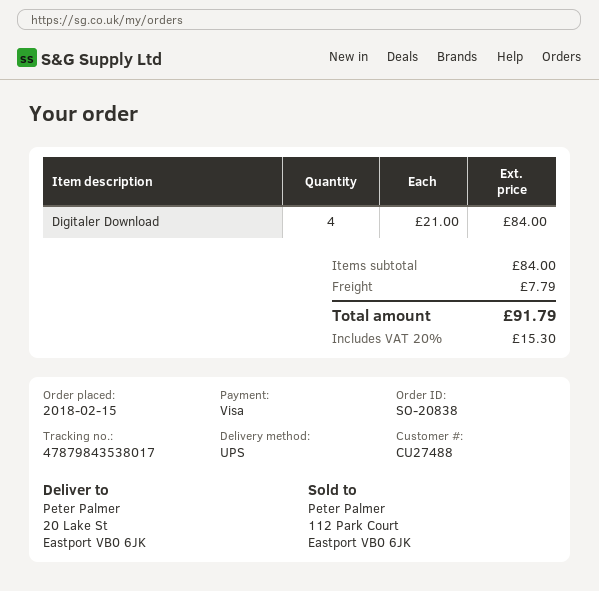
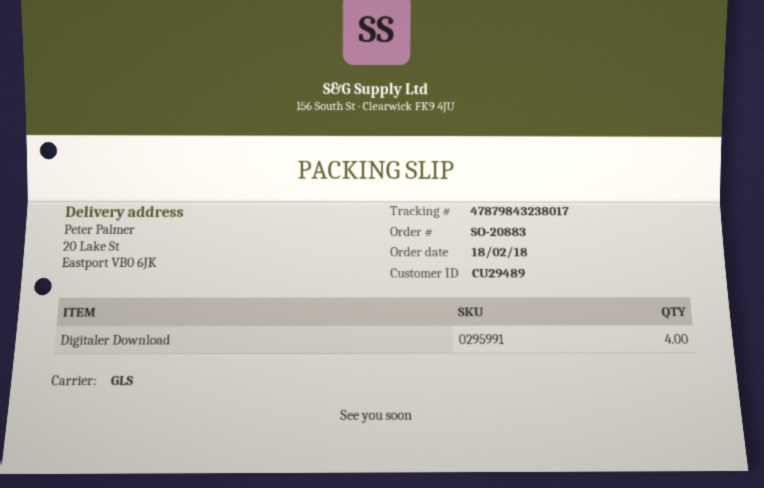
order number: SO-20838 -> SO-20883
order date: 2018-02-15 -> 2018-02-18
customer number: CU27488 -> CU29489
shipping method: UPS -> GLS
tracking number: 47879843538017 -> 47879843238017

